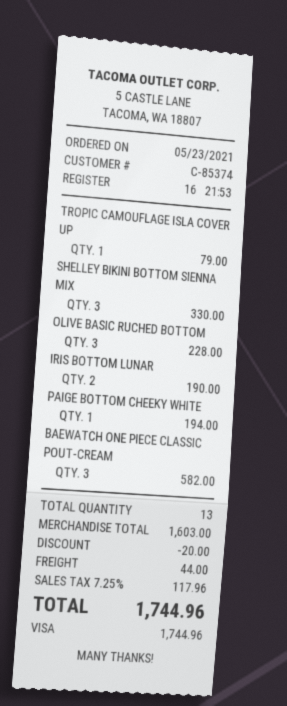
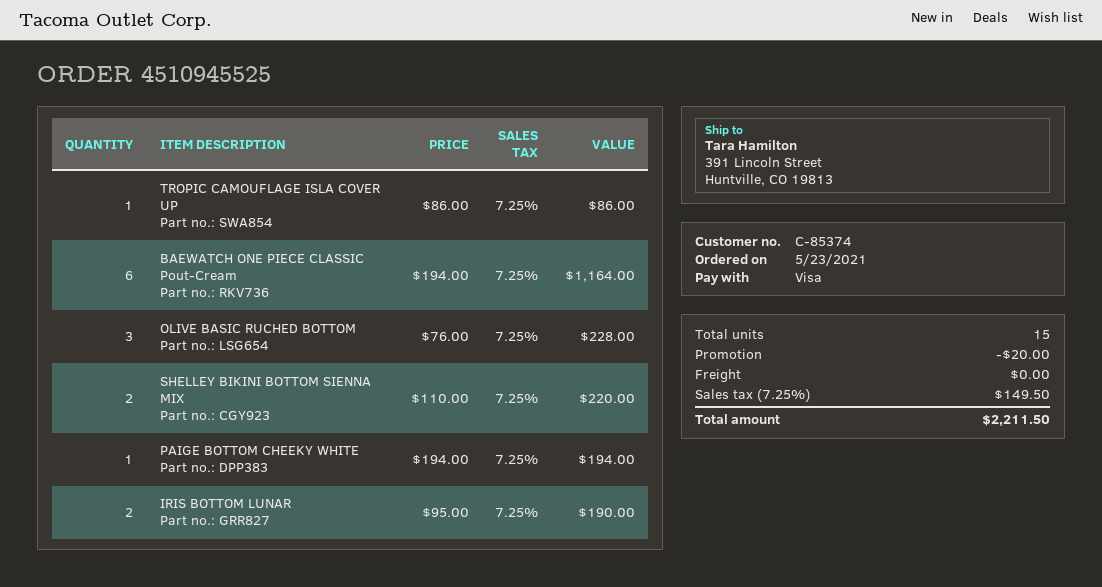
TROPIC CAMOUFLAGE ISLA COVER UP: 1 for 79.00 -> 1 for 86.00
SHELLEY BIKINI BOTTOM SIENNA MIX: 3 for 330.00 -> 2 for 220.00
BAEWATCH ONE PIECE CLASSIC POUT-CREAM: 3 for 582.00 -> 6 for 1164.00
total quantity: 13 -> 15
shipping: 44.00 -> 0.00
tax: 7.25% = 117.96 -> 7.25% = 149.50
total: 1744.96 -> 2211.50

